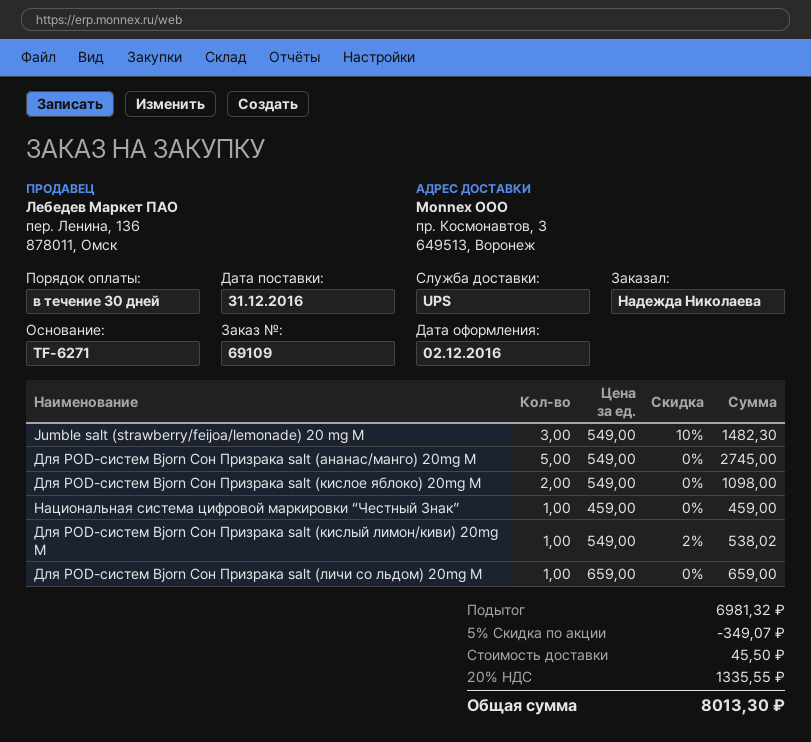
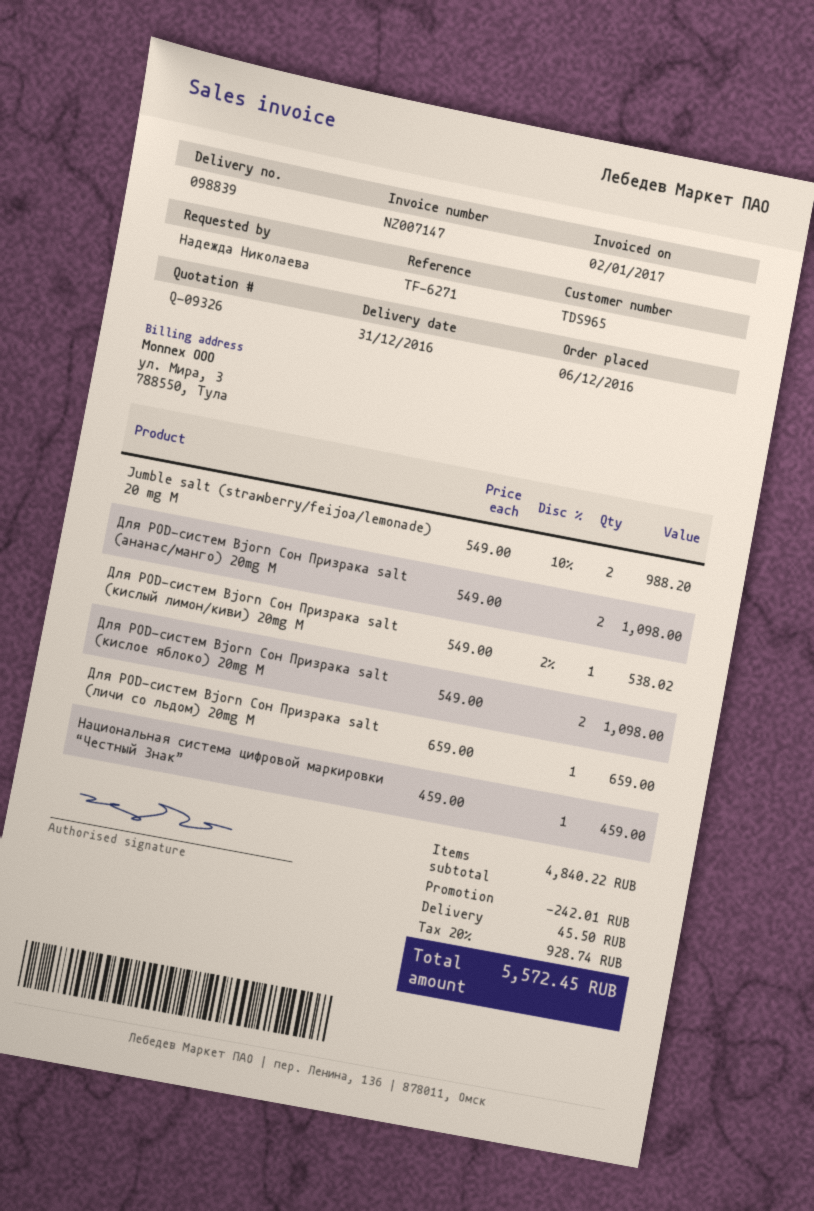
order date: 2016-12-02 -> 2016-12-06
Jumble salt (strawberry/feijoa/lemonade) 20 mg M: 3 x 549.00 - 10% = 1482.30 -> 2 x 549.00 - 10% = 988.20
Для POD-систем Bjorn Сон Призрака salt (ананас/манго) 20mg M: 5 x 549.00 = 2745.00 -> 2 x 549.00 = 1098.00
subtotal: 6981.32 -> 4840.22
discount: 349.07 -> 242.01
tax: 20% = 1335.55 -> 20% = 928.74
total: 8013.30 -> 5572.45

